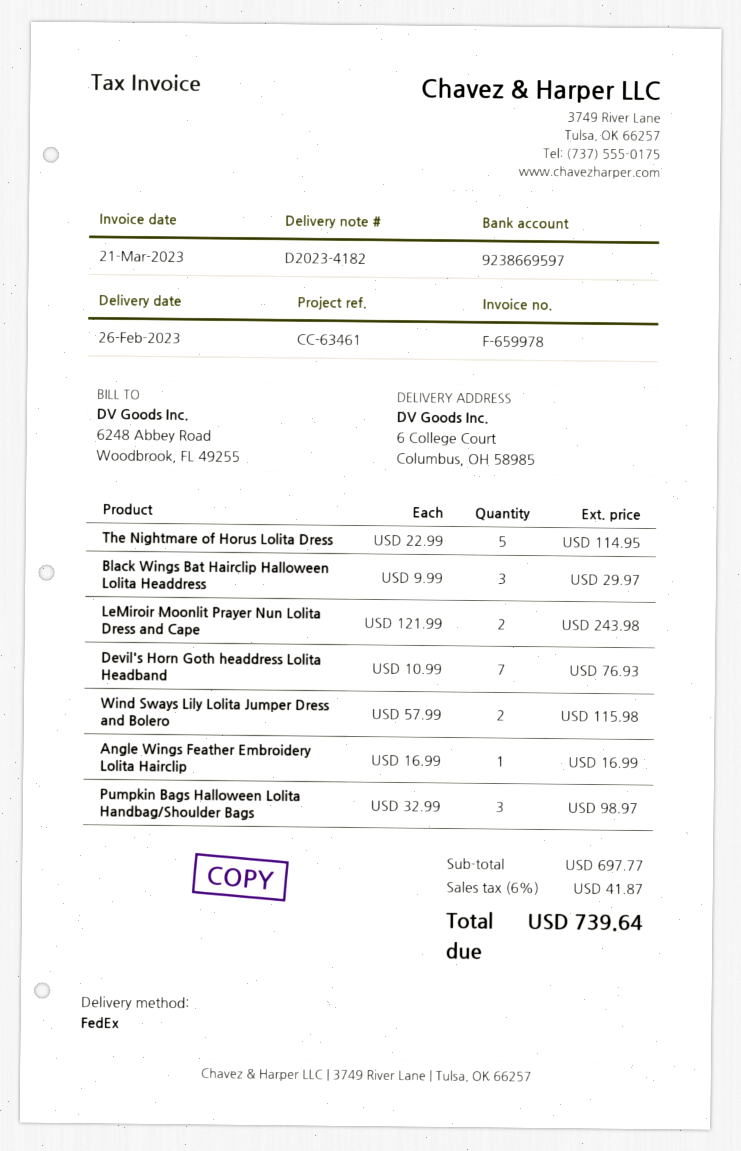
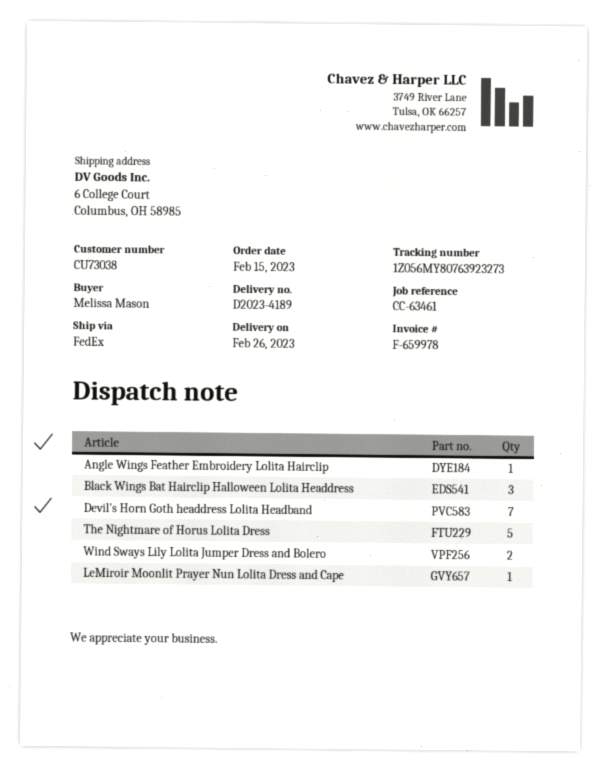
delivery note number: D2023-4182 -> D2023-4189
LeMiroir Moonlit Prayer Nun Lolita Dress and Cape: 2 -> 1
Pumpkin Bags Halloween Lolita Handbag/Shoulder Bags: 3 -> none

